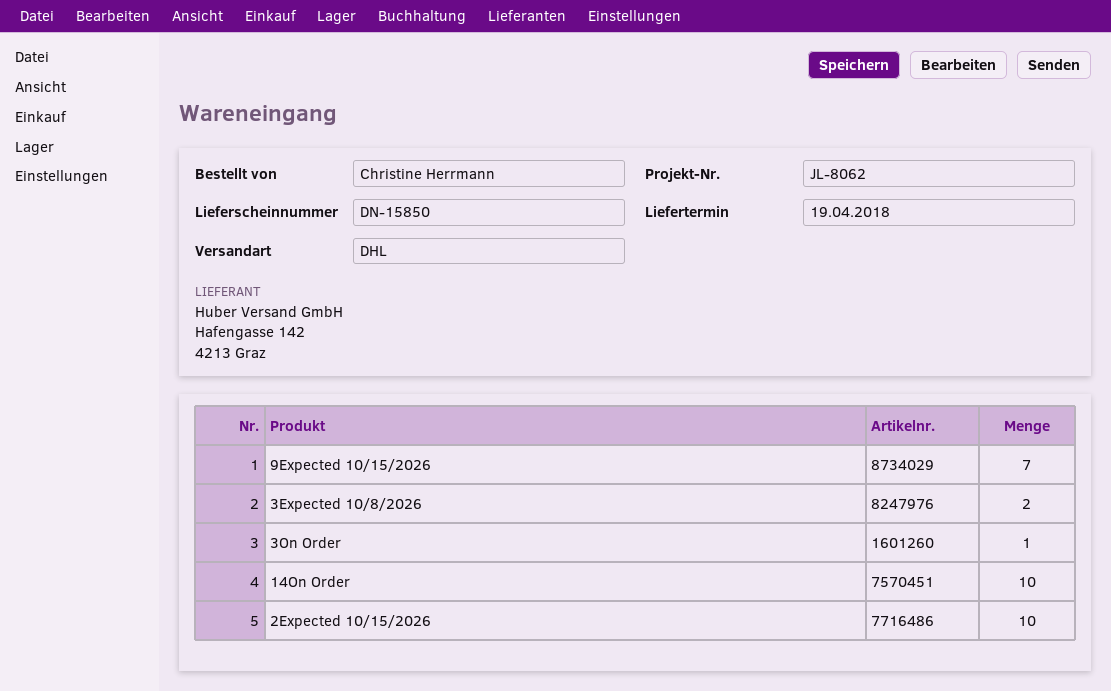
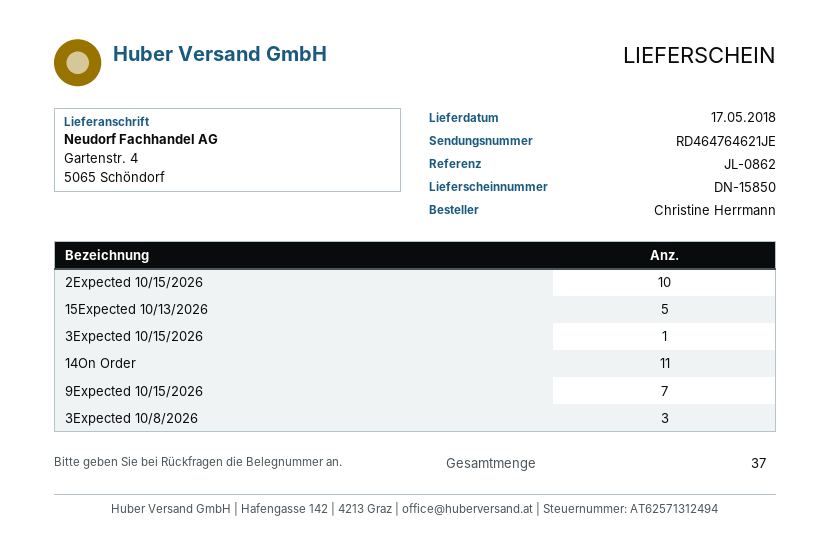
delivery date: 2018-04-19 -> 2018-05-17
reference: JL-8062 -> JL-0862
3Expected 10/8/2026: 2 -> 3
3On Order: 1 -> none
14On Order: 10 -> 11
15Expected 10/13/2026: none -> 5
3Expected 10/15/2026: none -> 1

